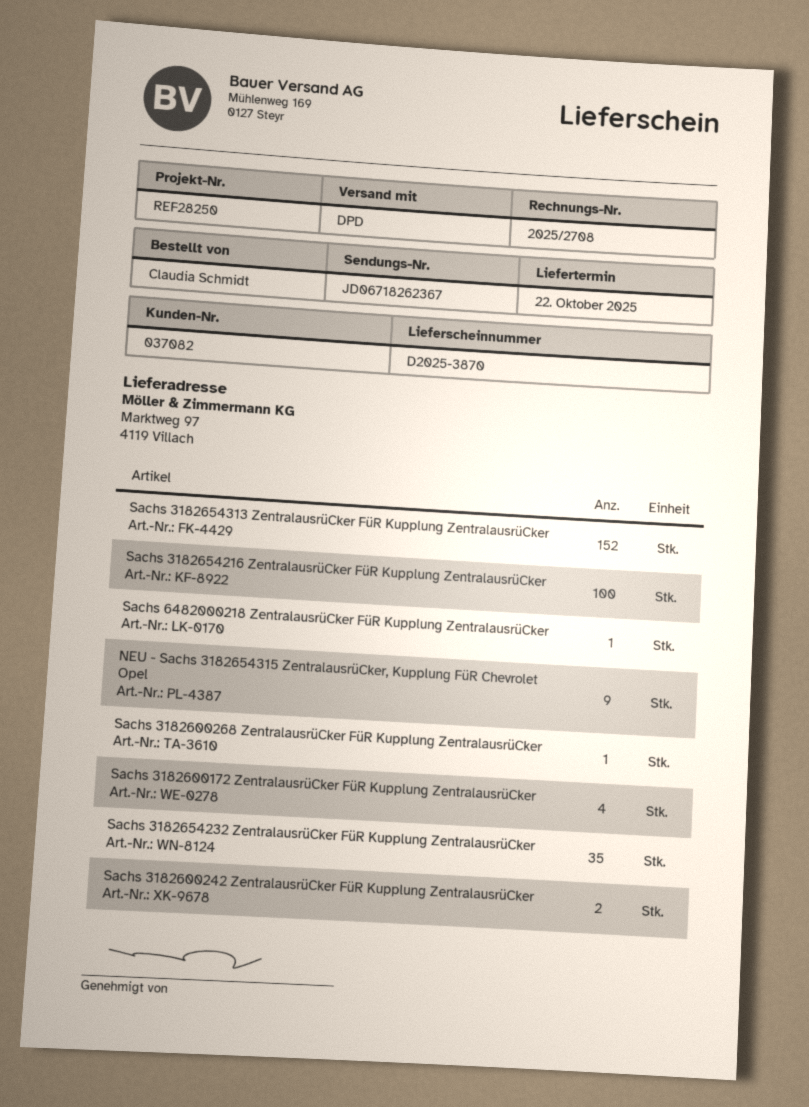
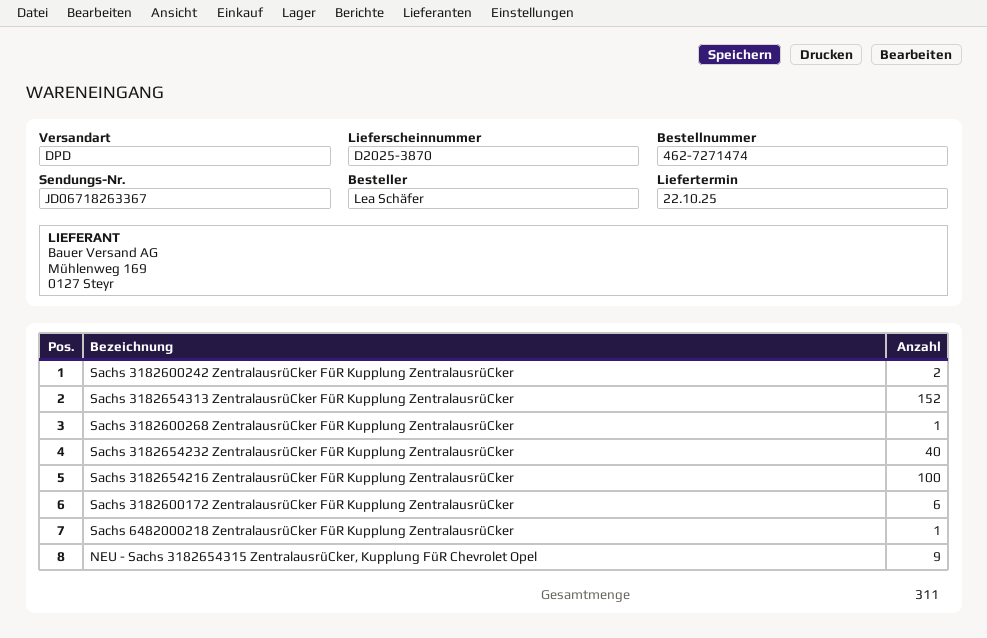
ordered by: Claudia Schmidt -> Lea Schäfer
tracking number: JD06718262367 -> JD06718263367
Sachs 3182600172 ZentralausrüCker FüR Kupplung ZentralausrüCker: 4 -> 6
Sachs 3182654232 ZentralausrüCker FüR Kupplung ZentralausrüCker: 35 -> 40

